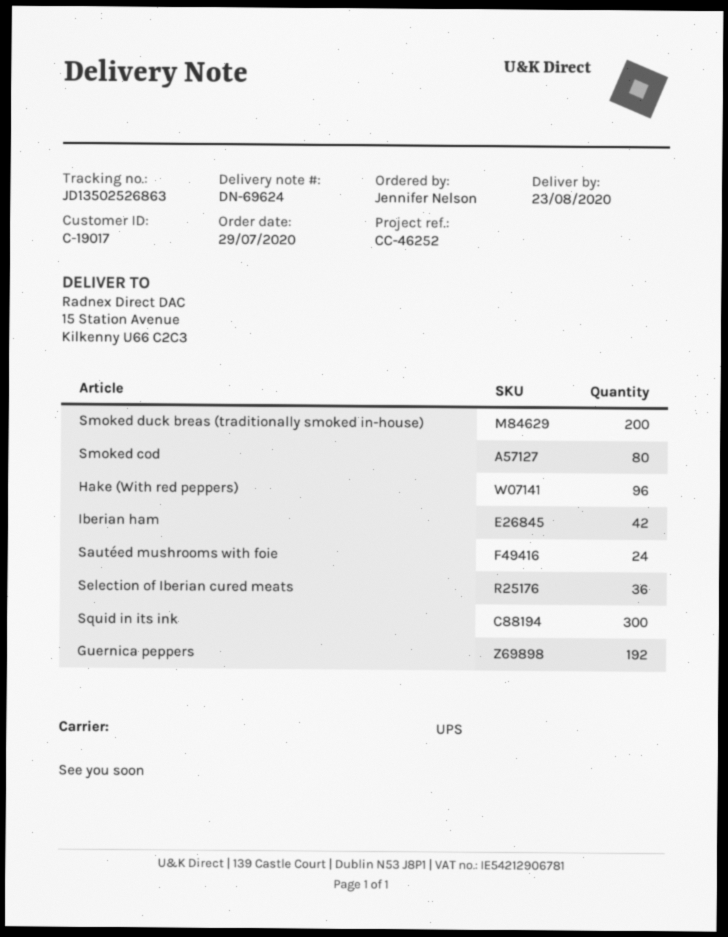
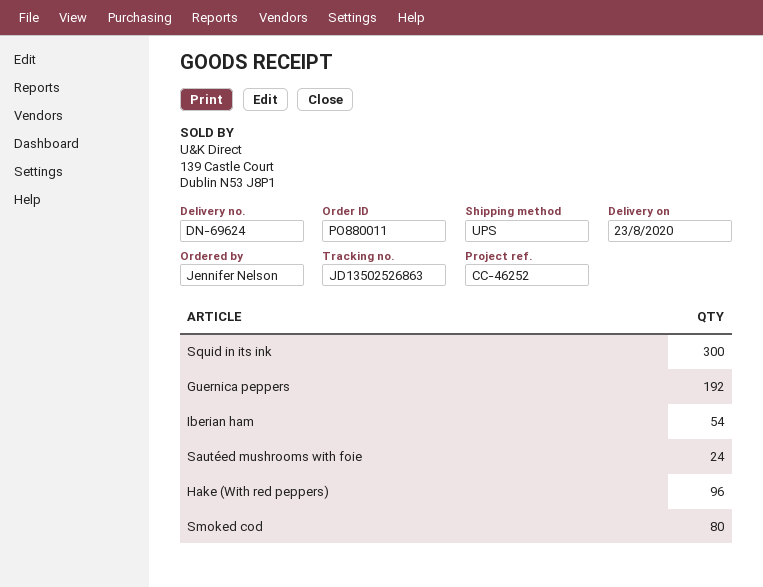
Smoked duck breas (traditionally smoked in-house): 200 -> none
Iberian ham: 42 -> 54
Selection of Iberian cured meats: 36 -> none

